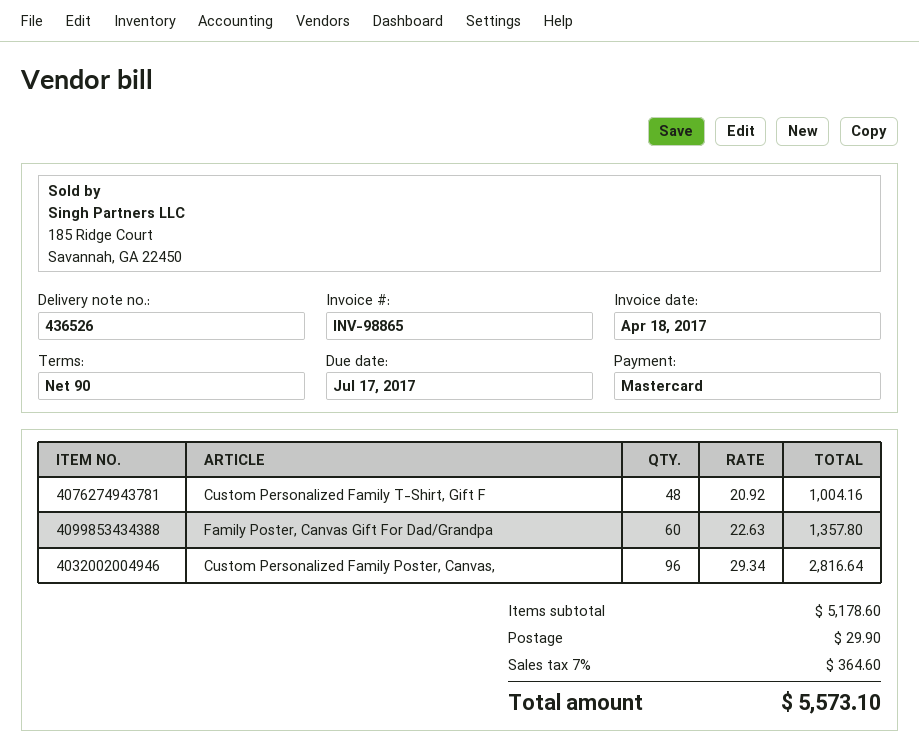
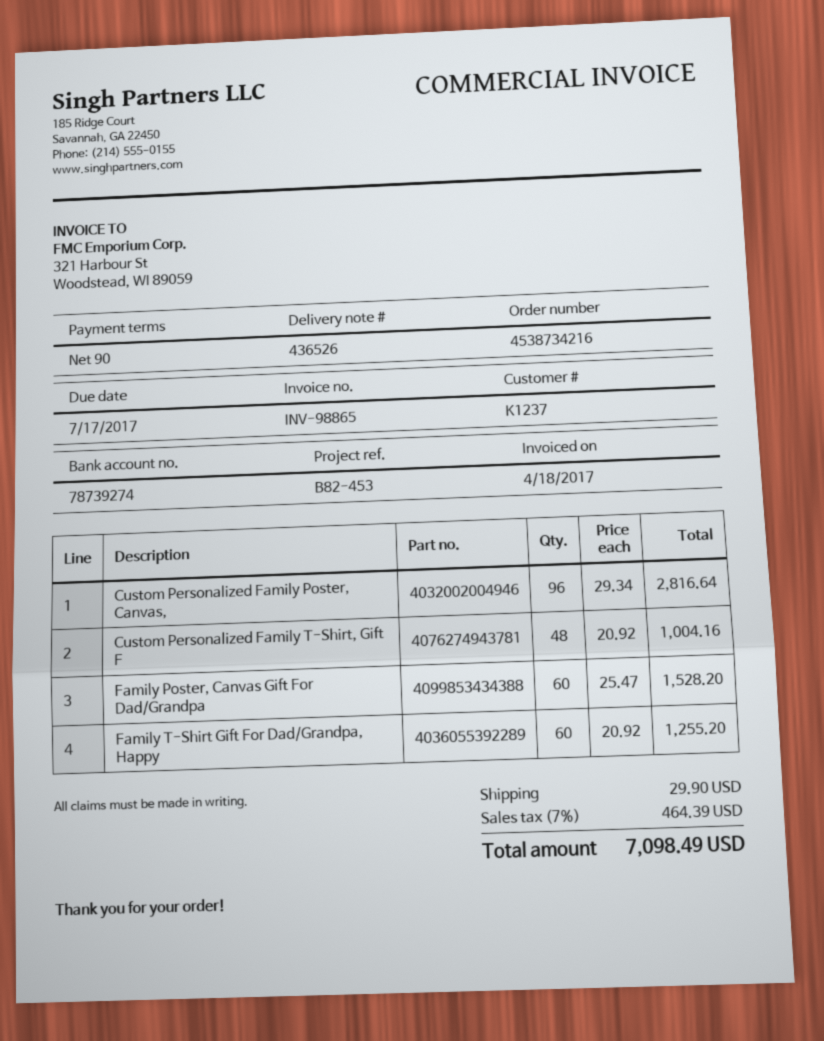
Family Poster, Canvas Gift For Dad/Grandpa: 60 x 22.63 = 1357.80 -> 60 x 25.47 = 1528.20
Family T-Shirt Gift For Dad/Grandpa, Happy: none -> 60 x 20.92 = 1255.20
tax: 7% = 364.60 -> 7% = 464.39
total: 5573.10 -> 7098.49

